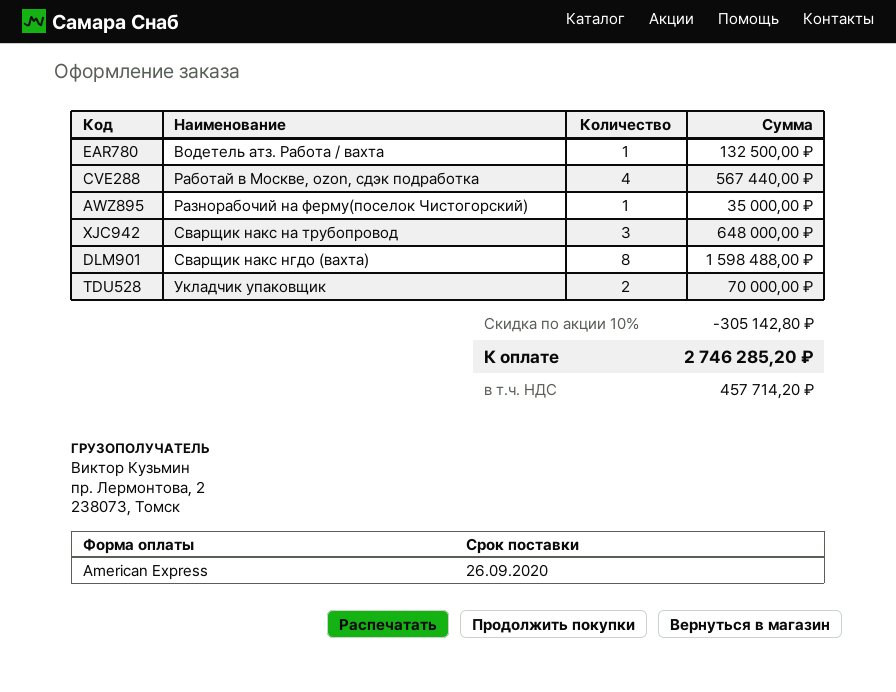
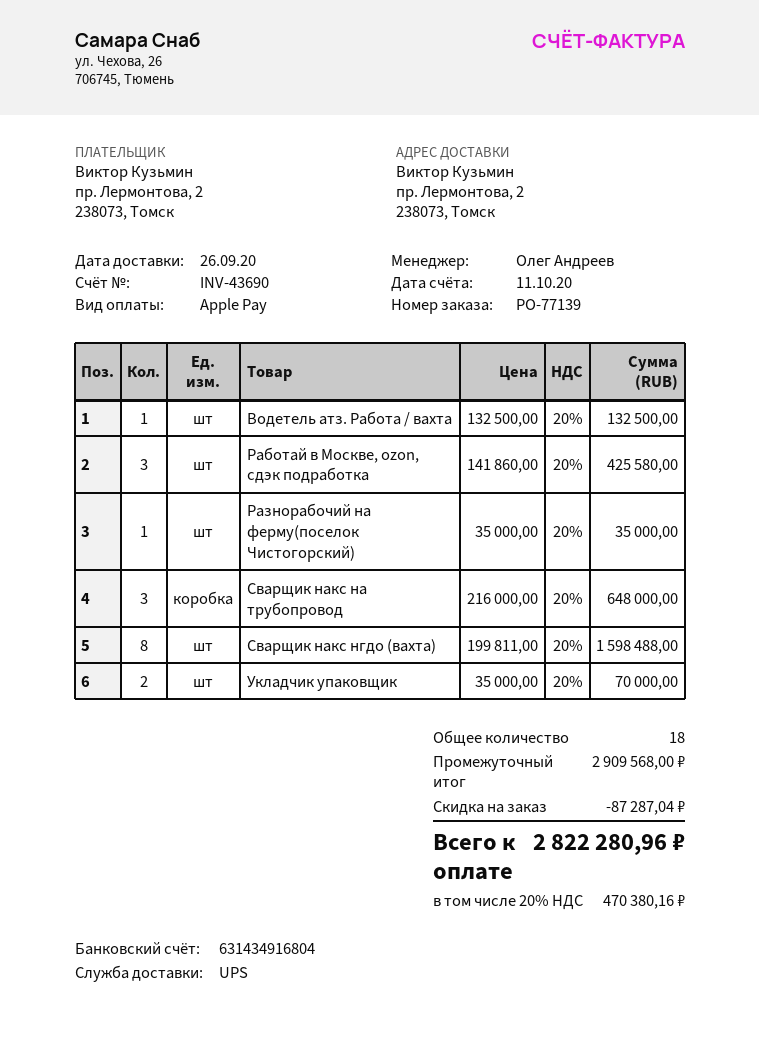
payment method: American Express -> Apple Pay
Работай в Москве, ozon, сдэк подработка: 4 for 567440.00 -> 3 for 425580.00
discount: 305142.80 -> 87287.04
tax: 457714.20 -> 470380.16
total: 2746285.20 -> 2822280.96

